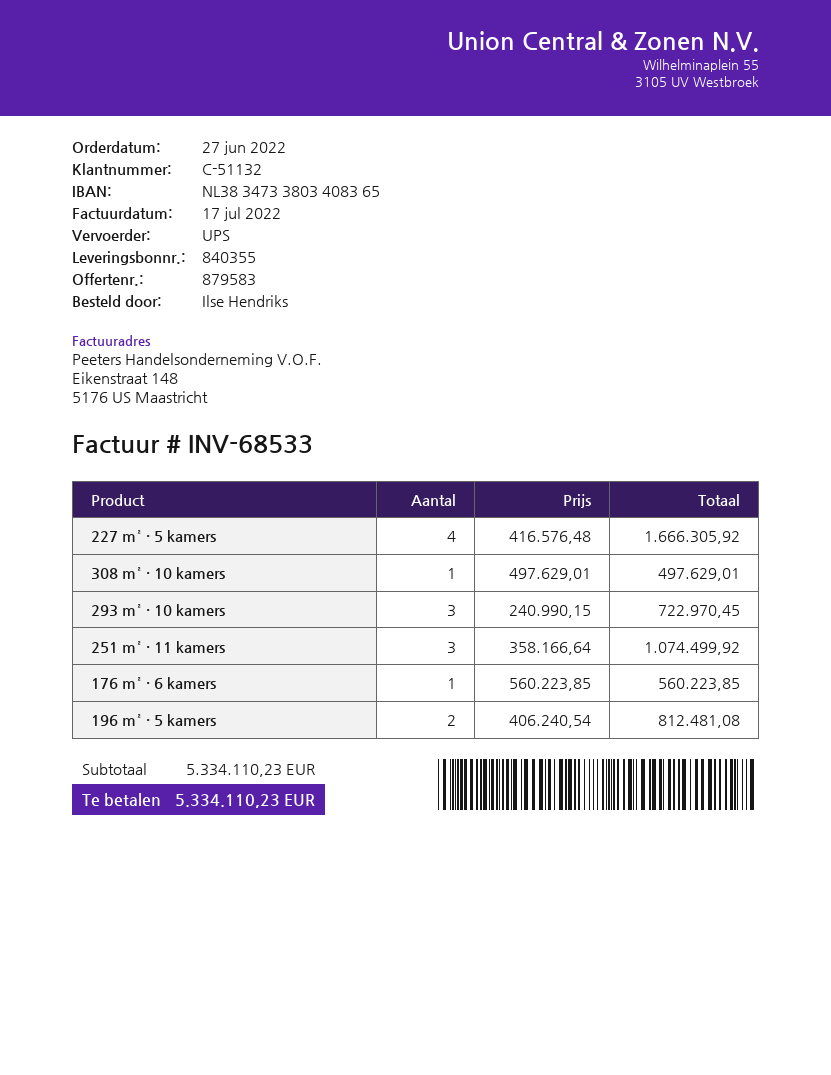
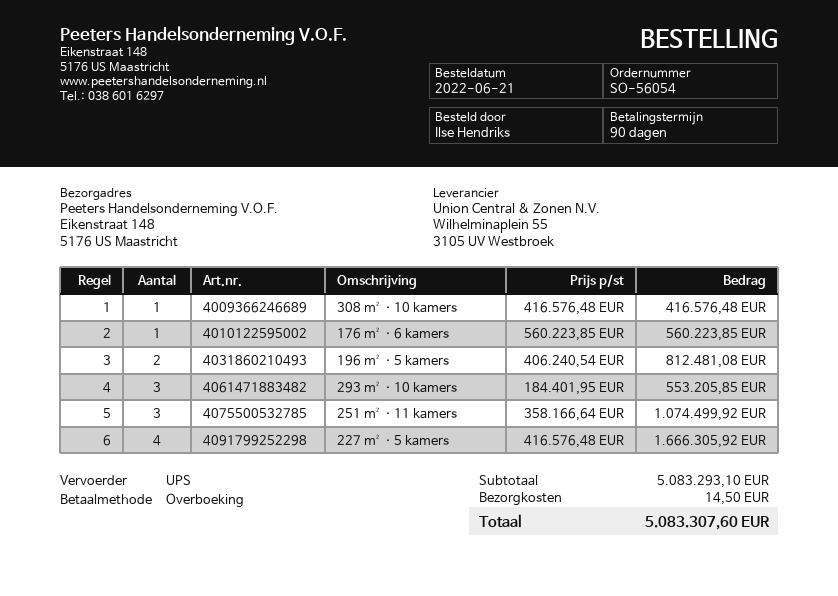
order date: 2022-06-27 -> 2022-06-21
308 m² · 10 kamers: 1 x 497629.01 = 497629.01 -> 1 x 416576.48 = 416576.48
293 m² · 10 kamers: 3 x 240990.15 = 722970.45 -> 3 x 184401.95 = 553205.85
subtotal: 5334110.23 -> 5083293.10
shipping: none -> 14.50
total: 5334110.23 -> 5083307.60

